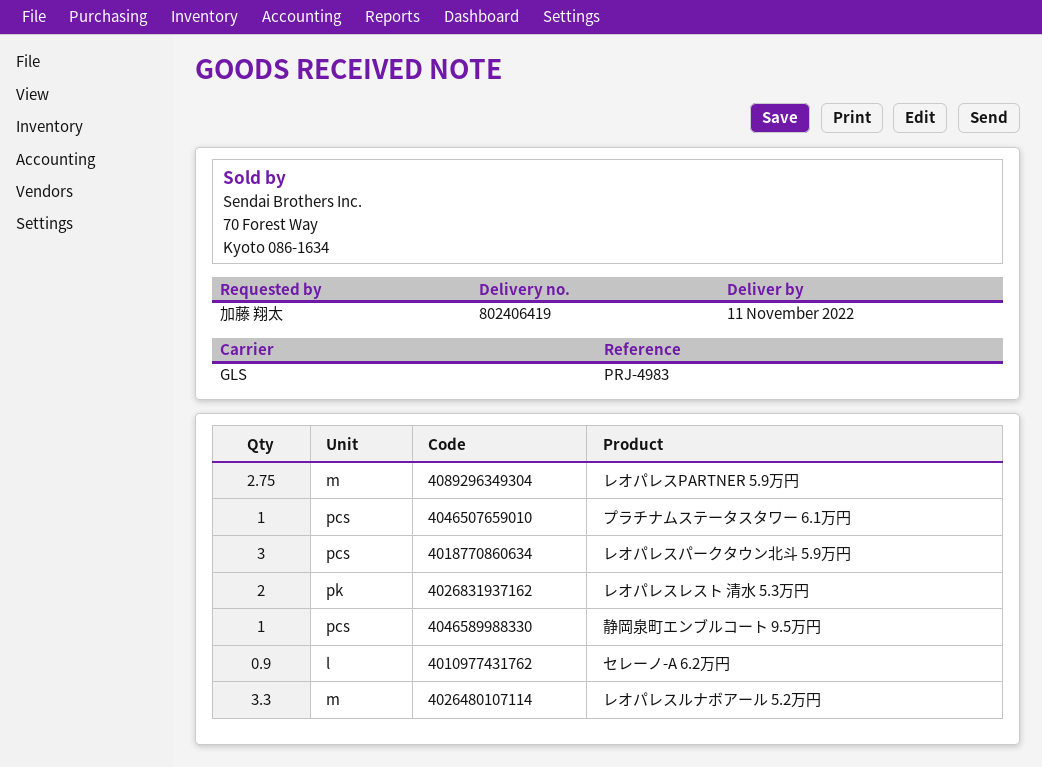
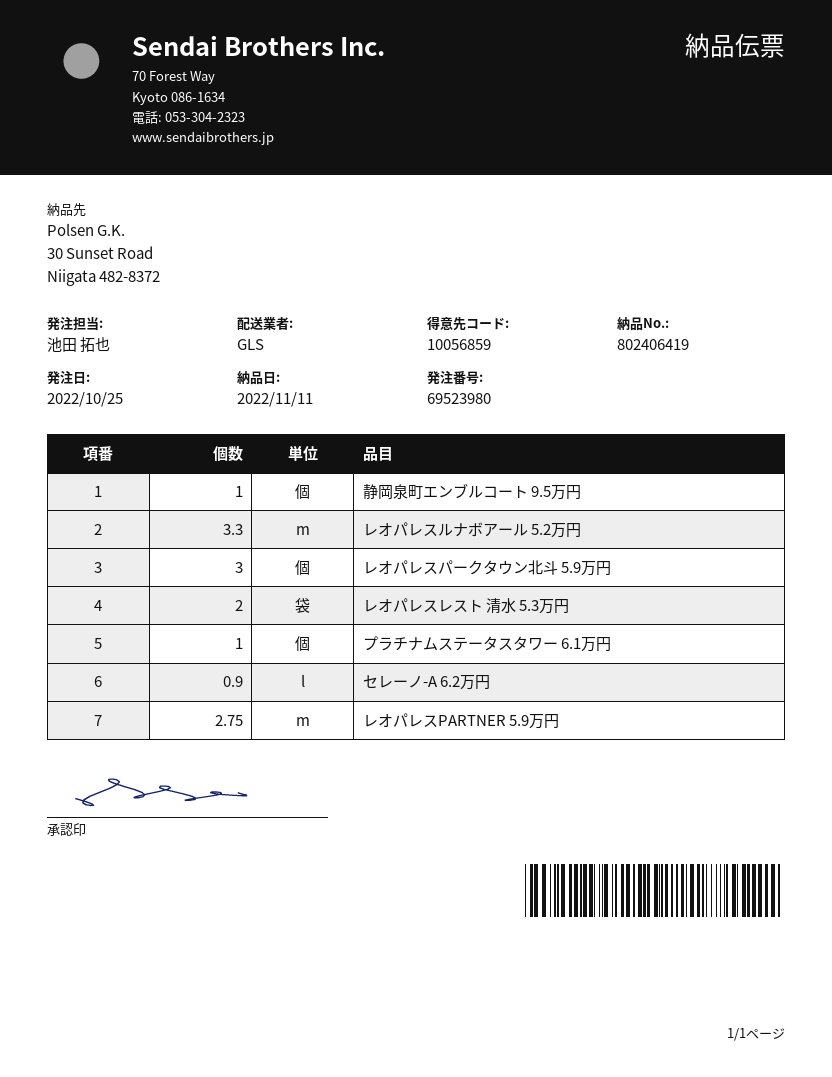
ordered by: 加藤 翔太 -> 池田 拓也

